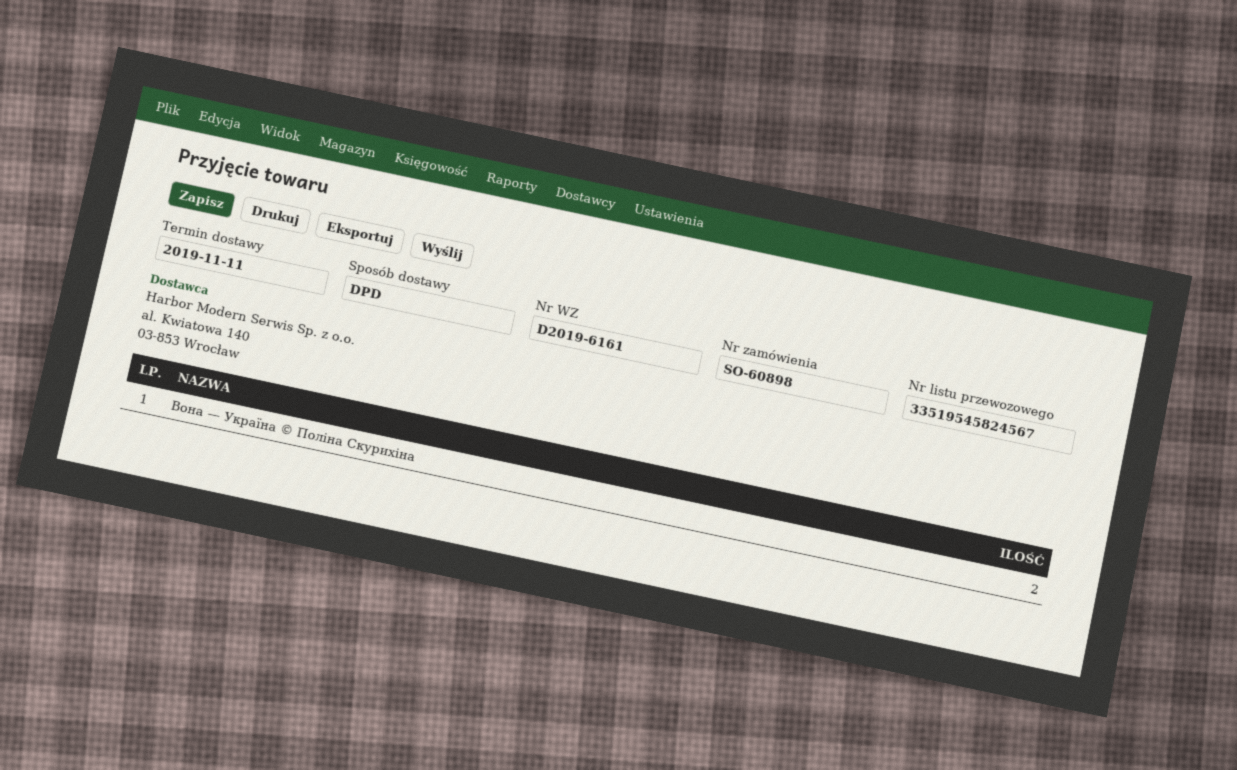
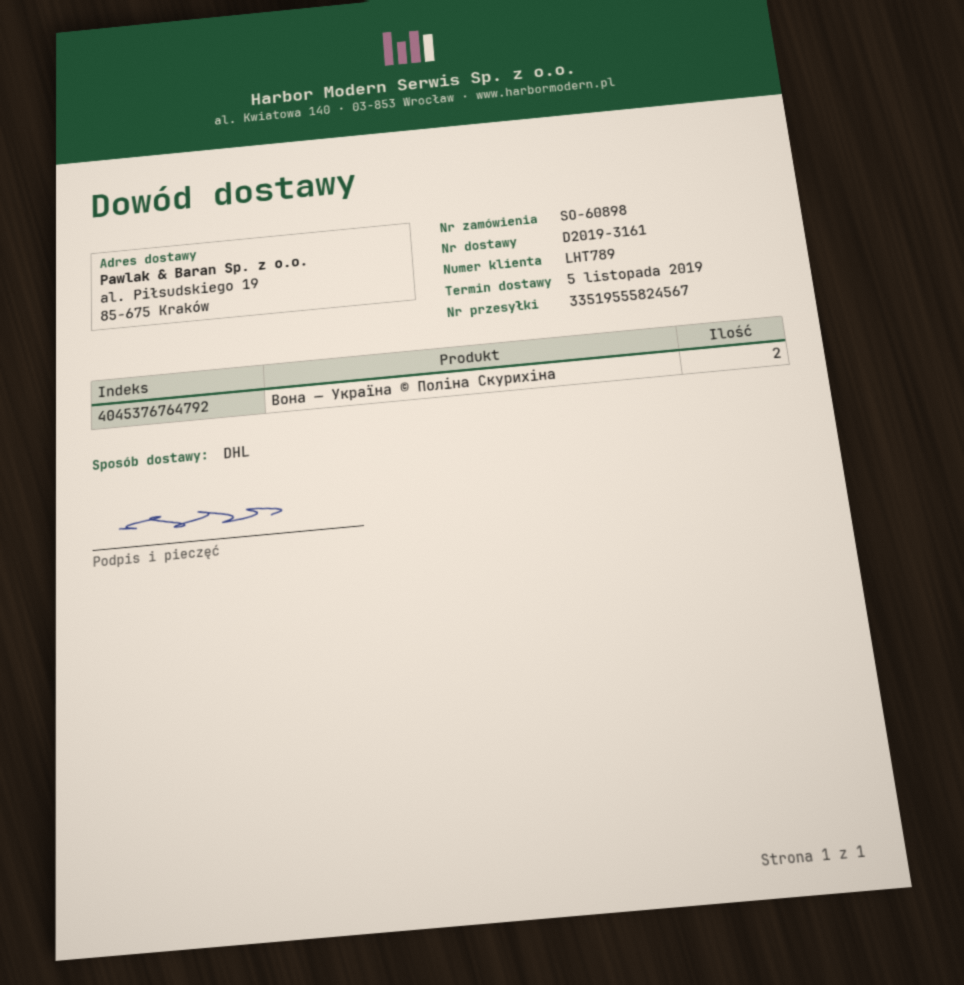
delivery note number: D2019-6161 -> D2019-3161
delivery date: 2019-11-11 -> 2019-11-05
shipping method: DPD -> DHL
tracking number: 33519545824567 -> 33519555824567

